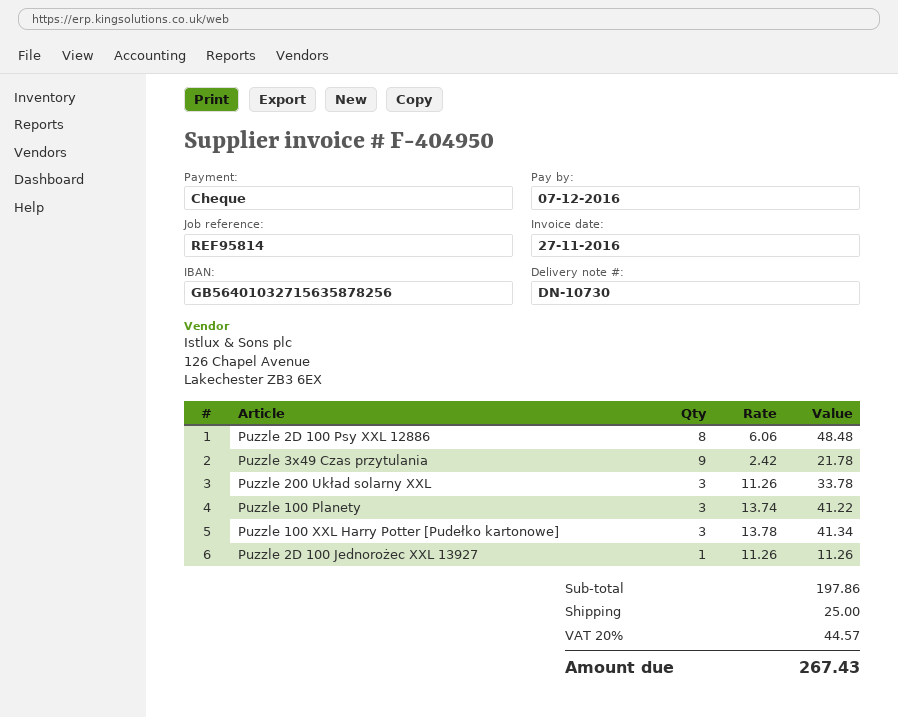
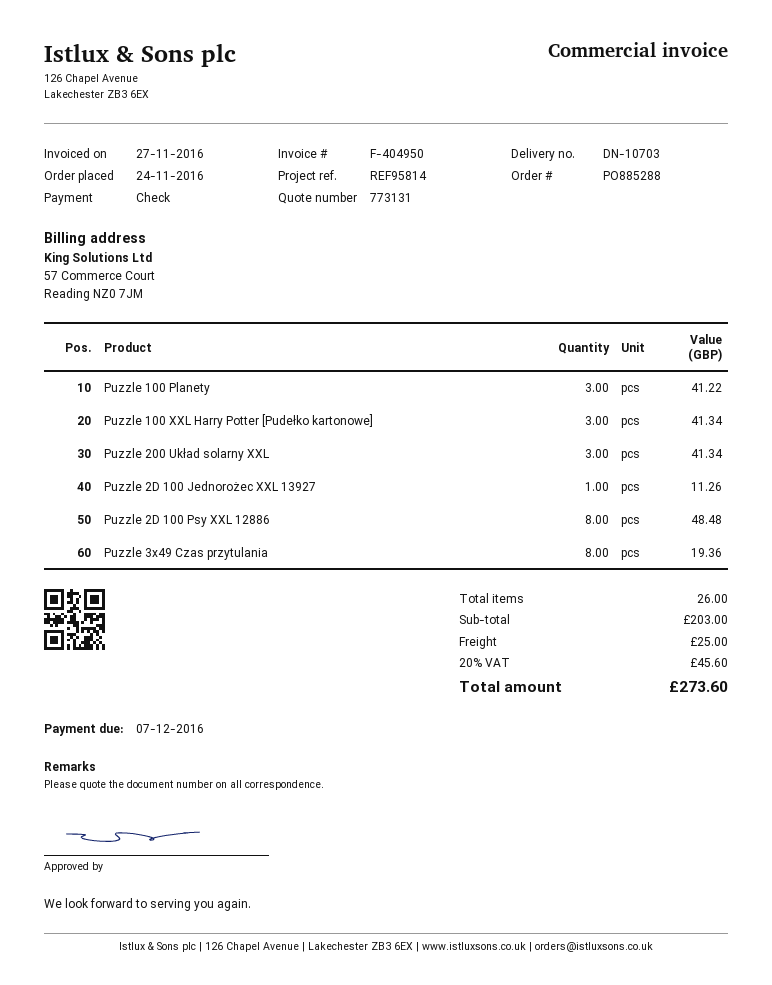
delivery note number: DN-10730 -> DN-10703
Puzzle 3x49 Czas przytulania: 9 for 21.78 -> 8 for 19.36
Puzzle 200 Układ solarny XXL: 3 for 33.78 -> 3 for 41.34
subtotal: 197.86 -> 203.00
tax: 20% = 44.57 -> 20% = 45.60
total: 267.43 -> 273.60

